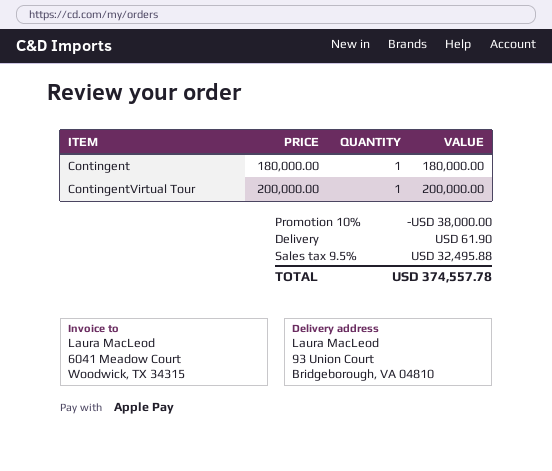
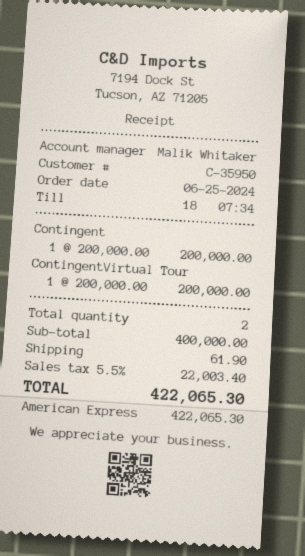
payment method: Apple Pay -> American Express
Contingent: 1 x 180000.00 = 180000.00 -> 1 x 200000.00 = 200000.00
discount: 10% = 38000.00 -> none
tax: 9.5% = 32495.88 -> 5.5% = 22003.40
total: 374557.78 -> 422065.30

